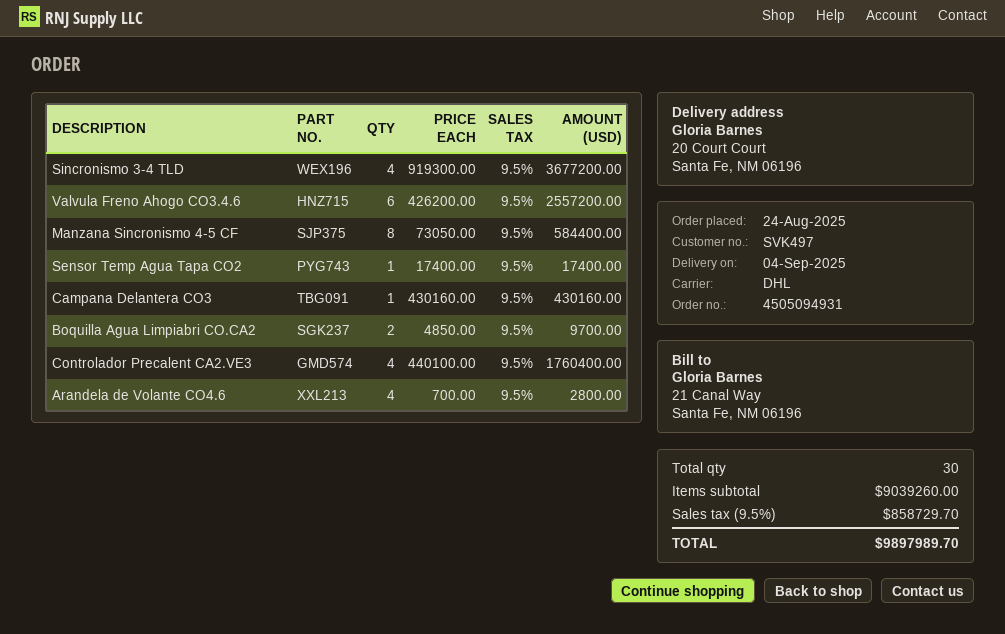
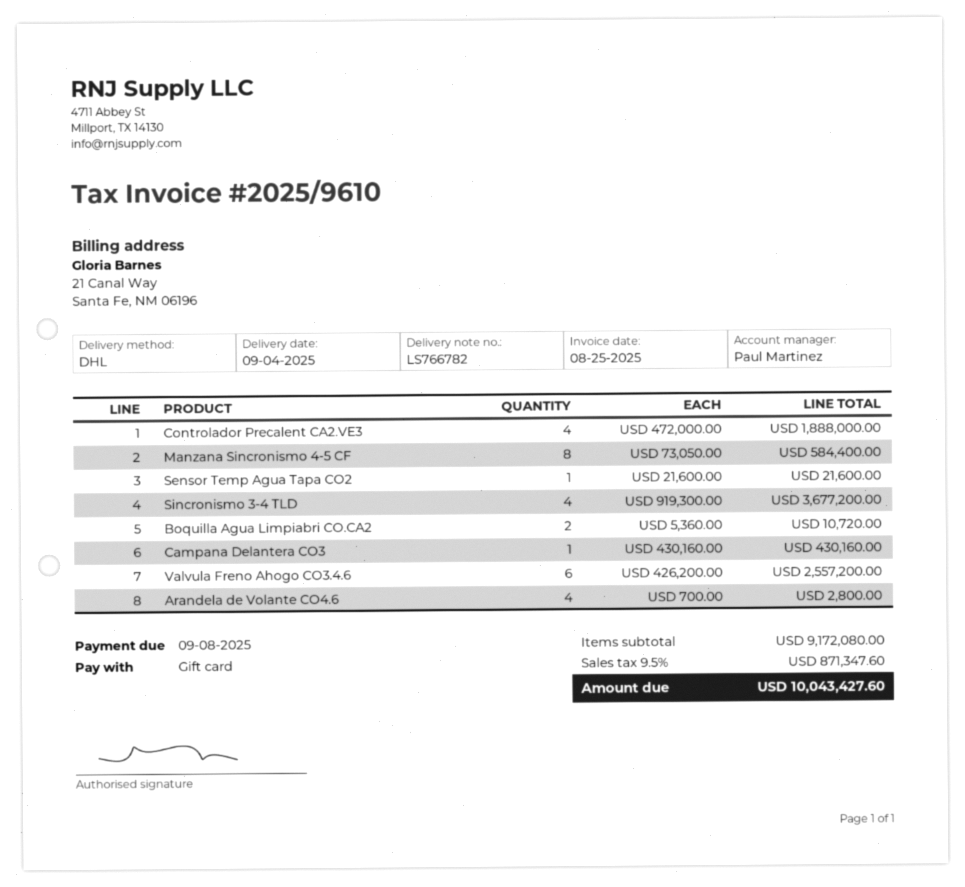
Sensor Temp Agua Tapa CO2: 1 x 17400.00 = 17400.00 -> 1 x 21600.00 = 21600.00
Boquilla Agua Limpiabri CO.CA2: 2 x 4850.00 = 9700.00 -> 2 x 5360.00 = 10720.00
Controlador Precalent CA2.VE3: 4 x 440100.00 = 1760400.00 -> 4 x 472000.00 = 1888000.00
subtotal: 9039260.00 -> 9172080.00
tax: 9.5% = 858729.70 -> 9.5% = 871347.60
total: 9897989.70 -> 10043427.60

